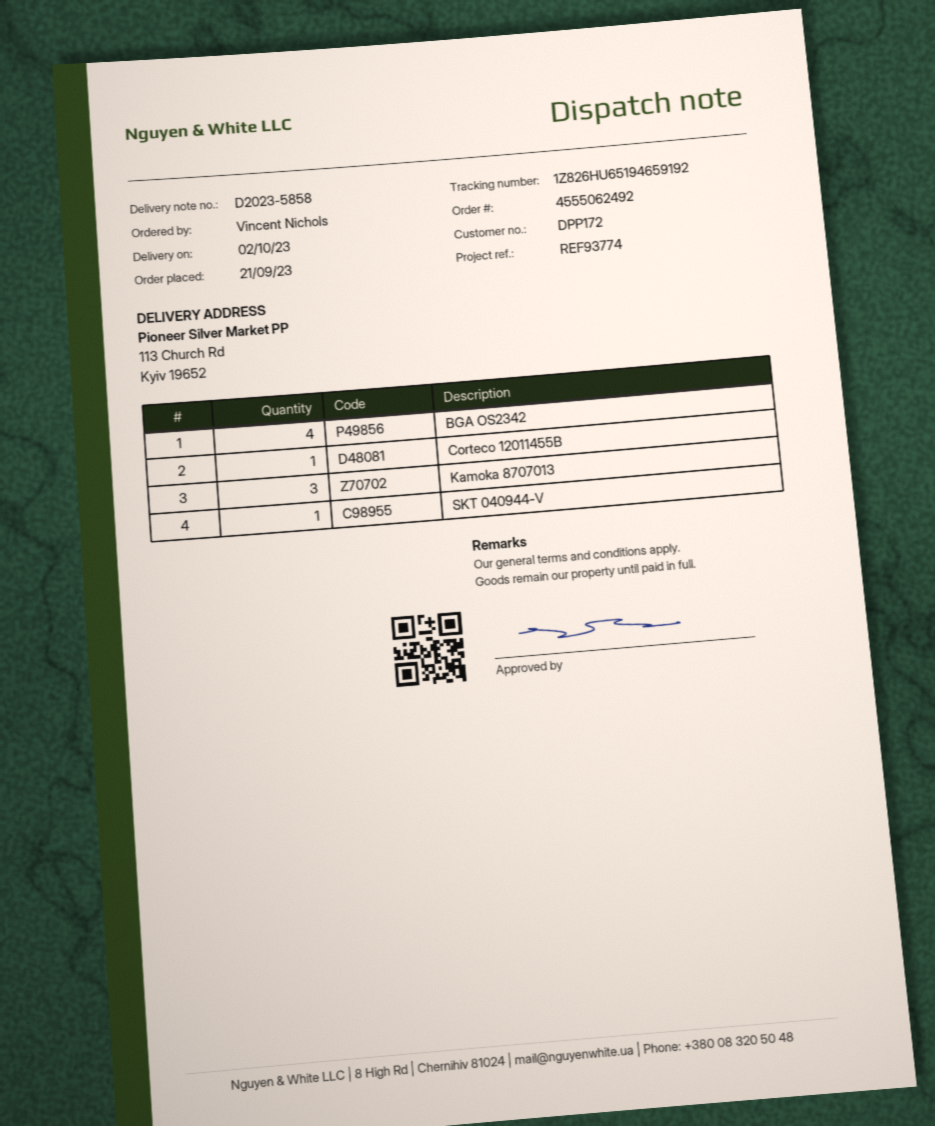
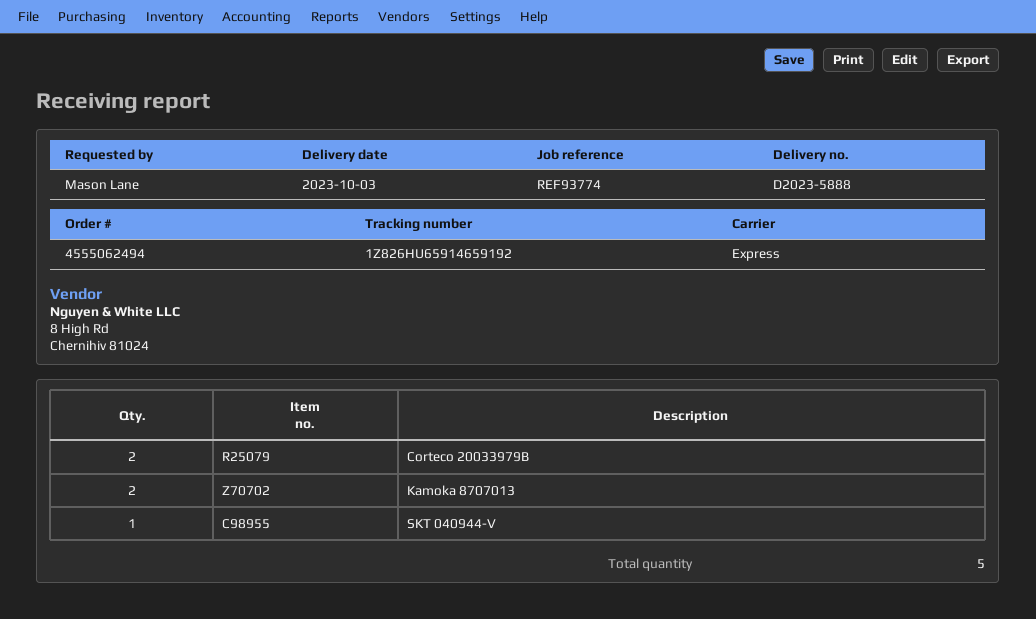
order number: 4555062492 -> 4555062494
delivery note number: D2023-5858 -> D2023-5888
delivery date: 2023-10-02 -> 2023-10-03
ordered by: Vincent Nichols -> Mason Lane
tracking number: 1Z826HU65194659192 -> 1Z826HU65914659192
BGA OS2342: 4 -> none
Corteco 12011455B: 1 -> none
Kamoka 8707013: 3 -> 2
Corteco 20033979B: none -> 2

